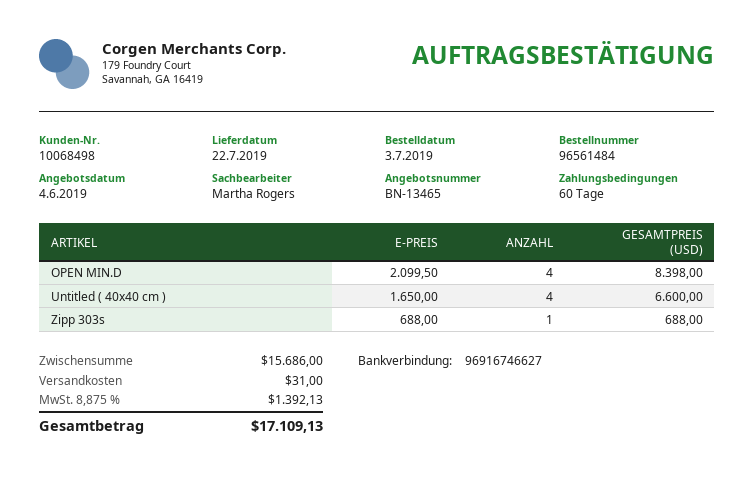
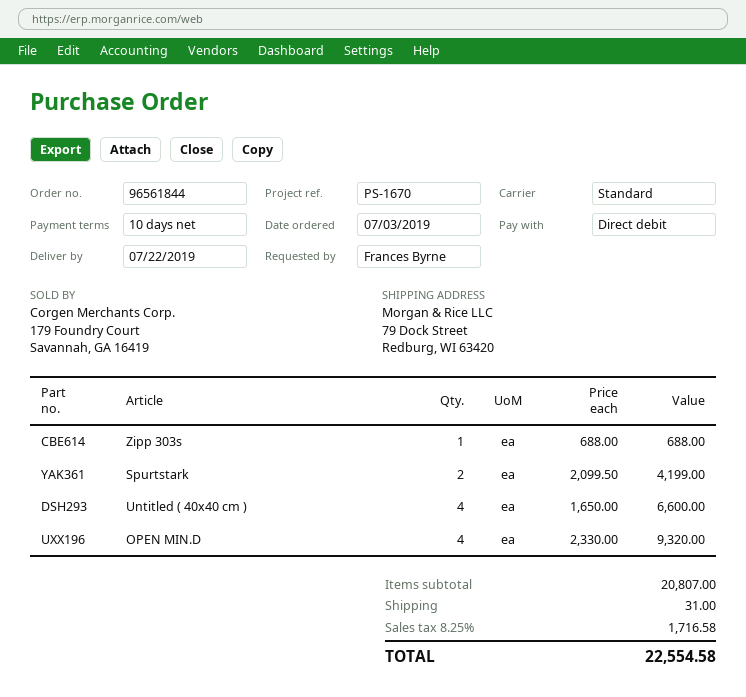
order number: 96561484 -> 96561844
payment terms: 60 days -> 10 days
OPEN MIN.D: 4 x 2099.50 = 8398.00 -> 4 x 2330.00 = 9320.00
Spurtstark: none -> 2 x 2099.50 = 4199.00
subtotal: 15686.00 -> 20807.00
tax: 8.875% = 1392.13 -> 8.25% = 1716.58
total: 17109.13 -> 22554.58

